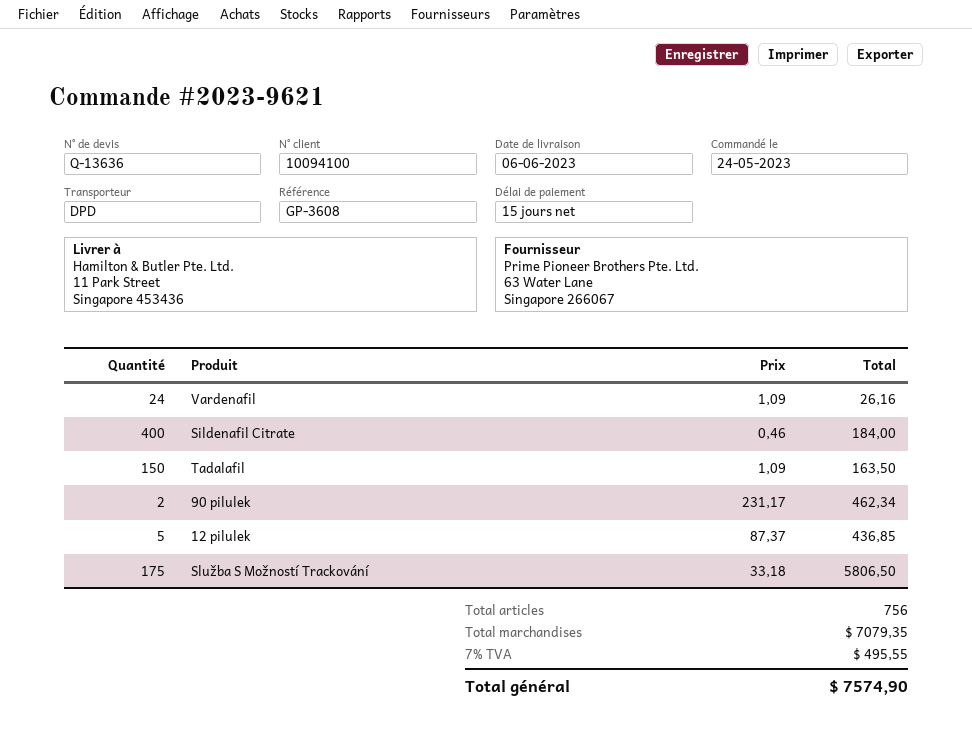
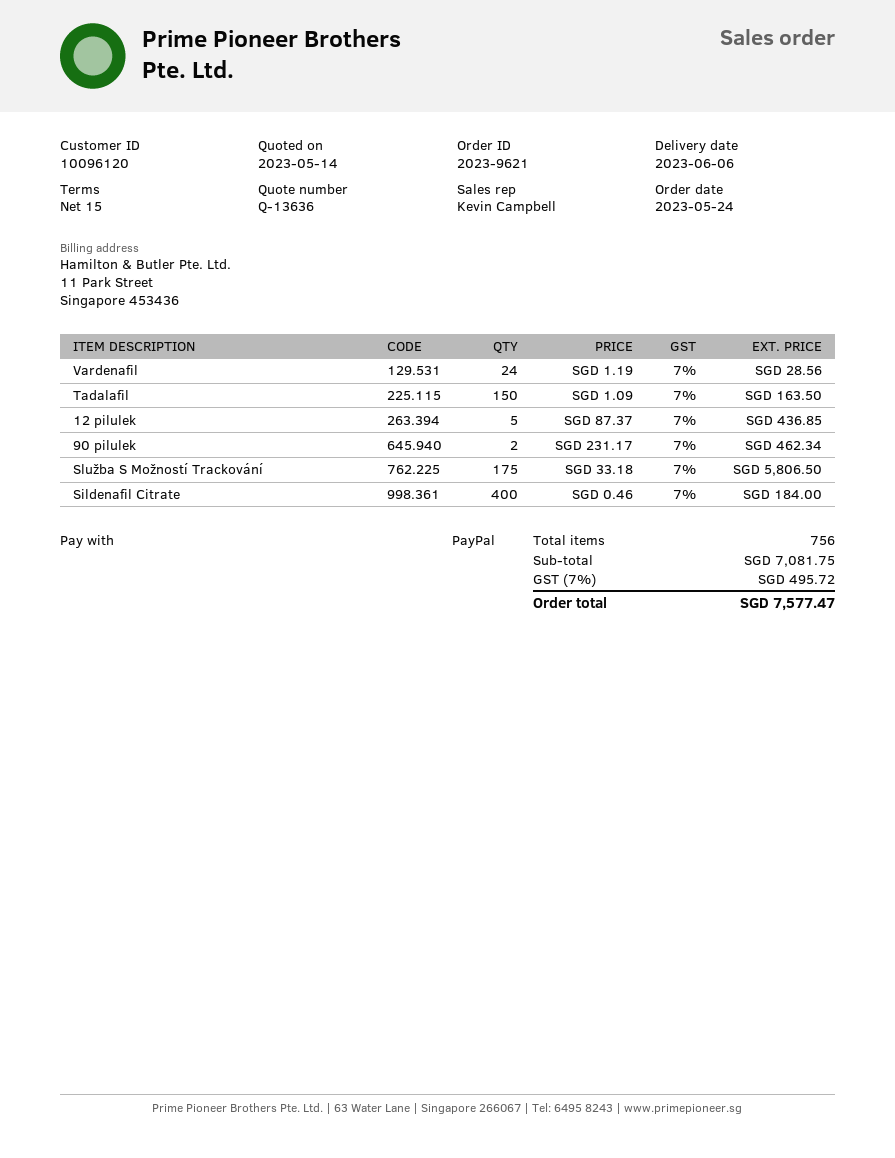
customer number: 10094100 -> 10096120
Vardenafil: 24 x 1.09 = 26.16 -> 24 x 1.19 = 28.56
subtotal: 7079.35 -> 7081.75
tax: 7% = 495.55 -> 7% = 495.72
total: 7574.90 -> 7577.47

